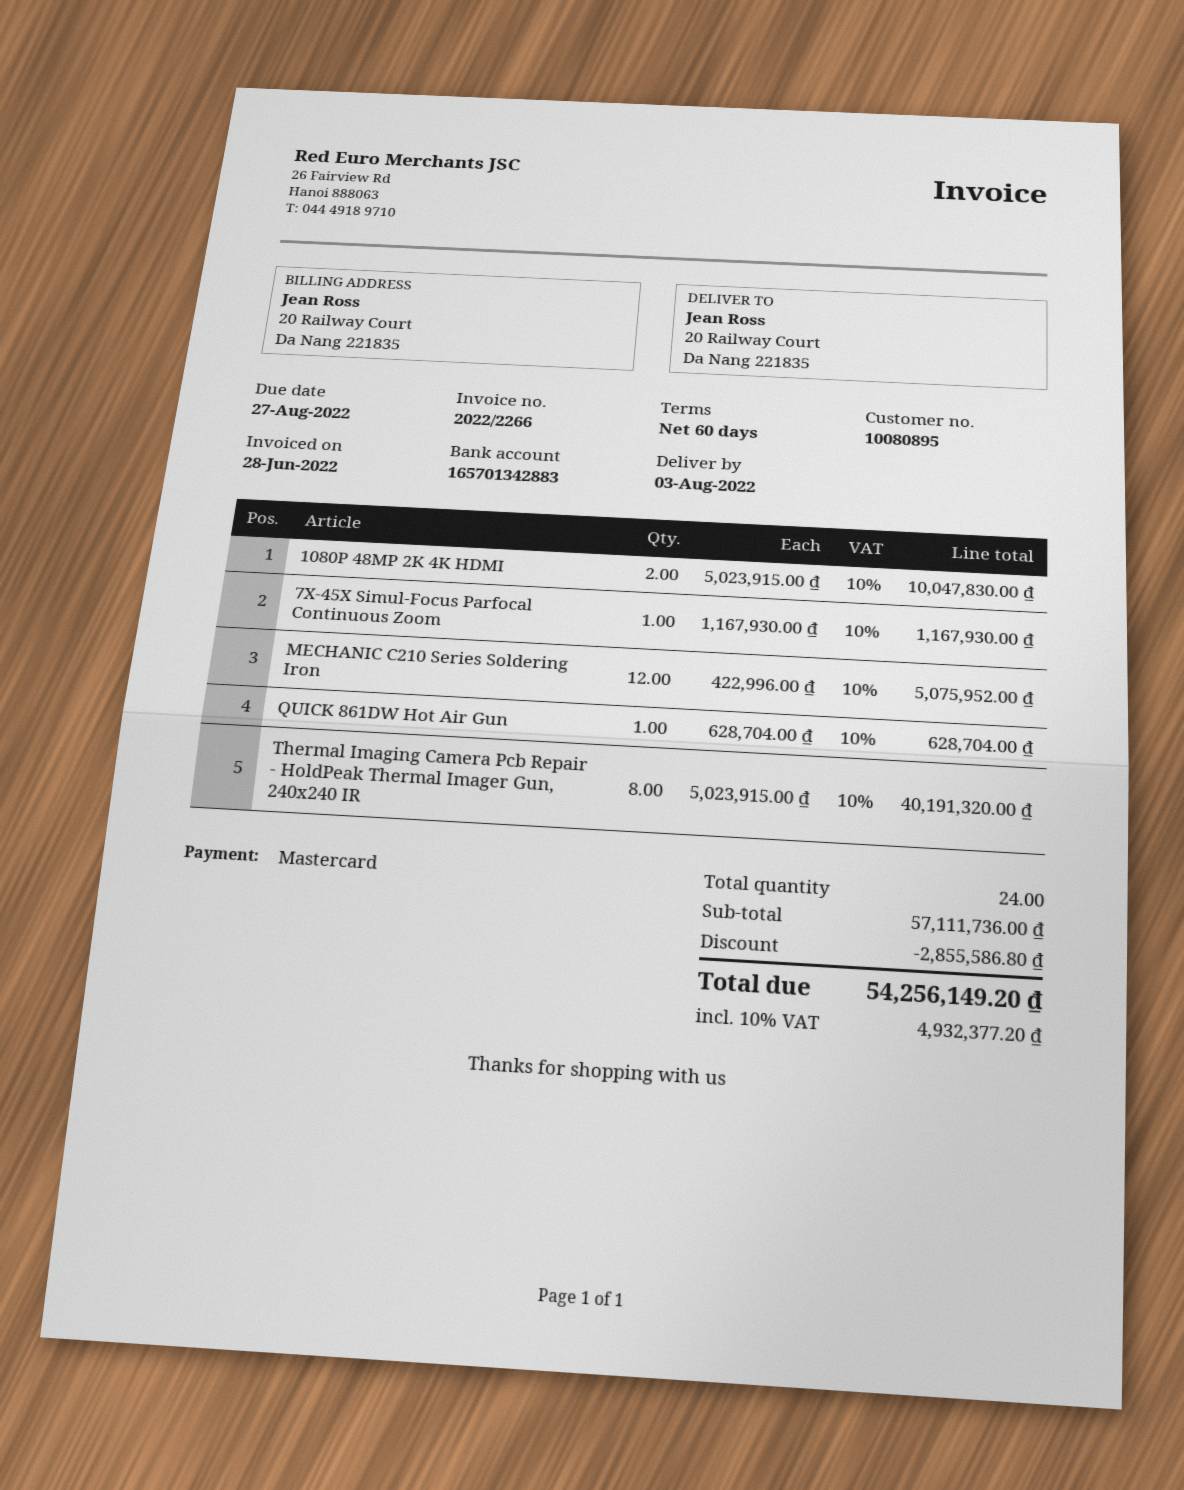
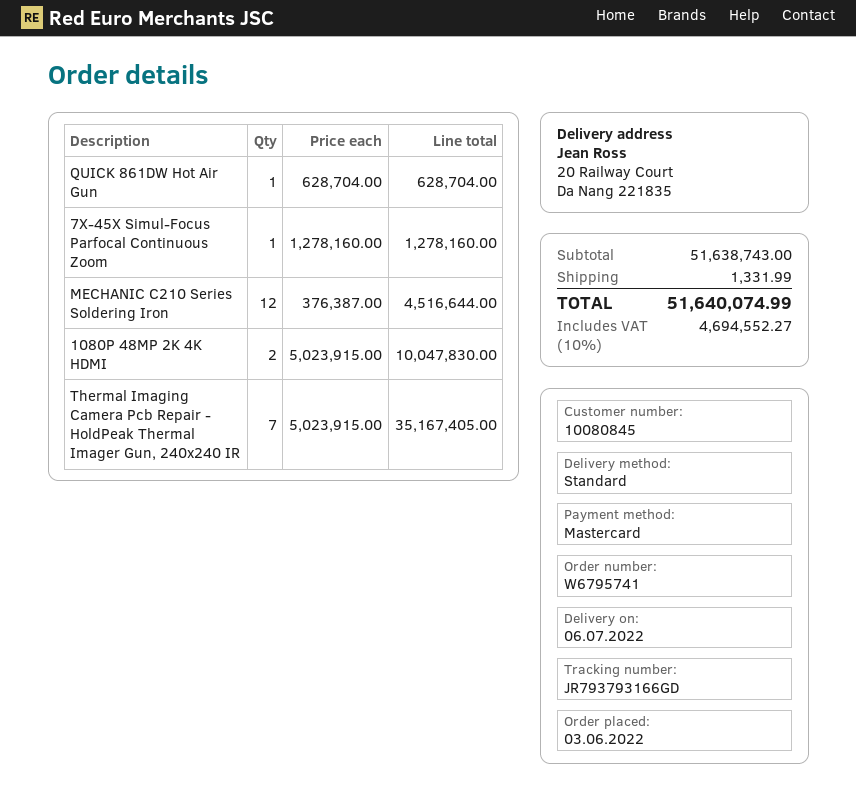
delivery date: 2022-08-03 -> 2022-07-06
customer number: 10080895 -> 10080845
7X-45X Simul-Focus Parfocal Continuous Zoom: 1 x 1167930.00 = 1167930.00 -> 1 x 1278160.00 = 1278160.00
MECHANIC C210 Series Soldering Iron: 12 x 422996.00 = 5075952.00 -> 12 x 376387.00 = 4516644.00
Thermal Imaging Camera Pcb Repair - HoldPeak Thermal Imager Gun, 240x240 IR: 8 x 5023915.00 = 40191320.00 -> 7 x 5023915.00 = 35167405.00
subtotal: 57111736.00 -> 51638743.00
discount: 2855586.80 -> none
shipping: none -> 1331.99
tax: 10% = 4932377.20 -> 10% = 4694552.27
total: 54256149.20 -> 51640074.99

